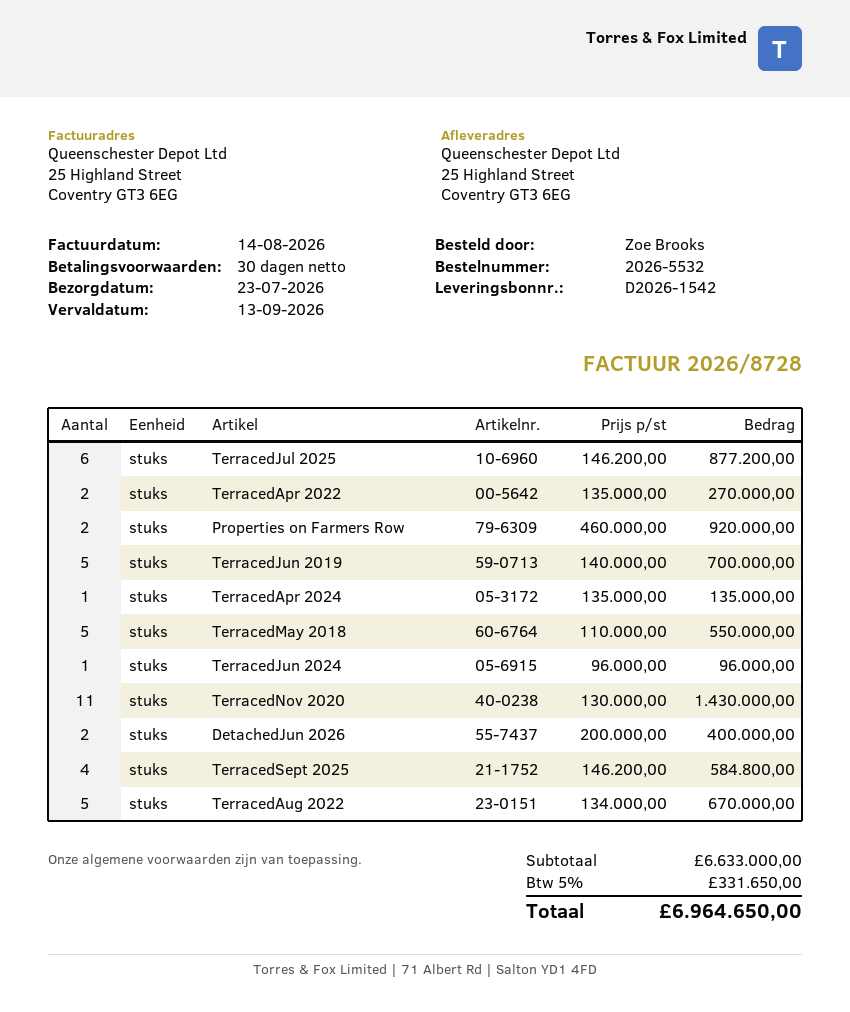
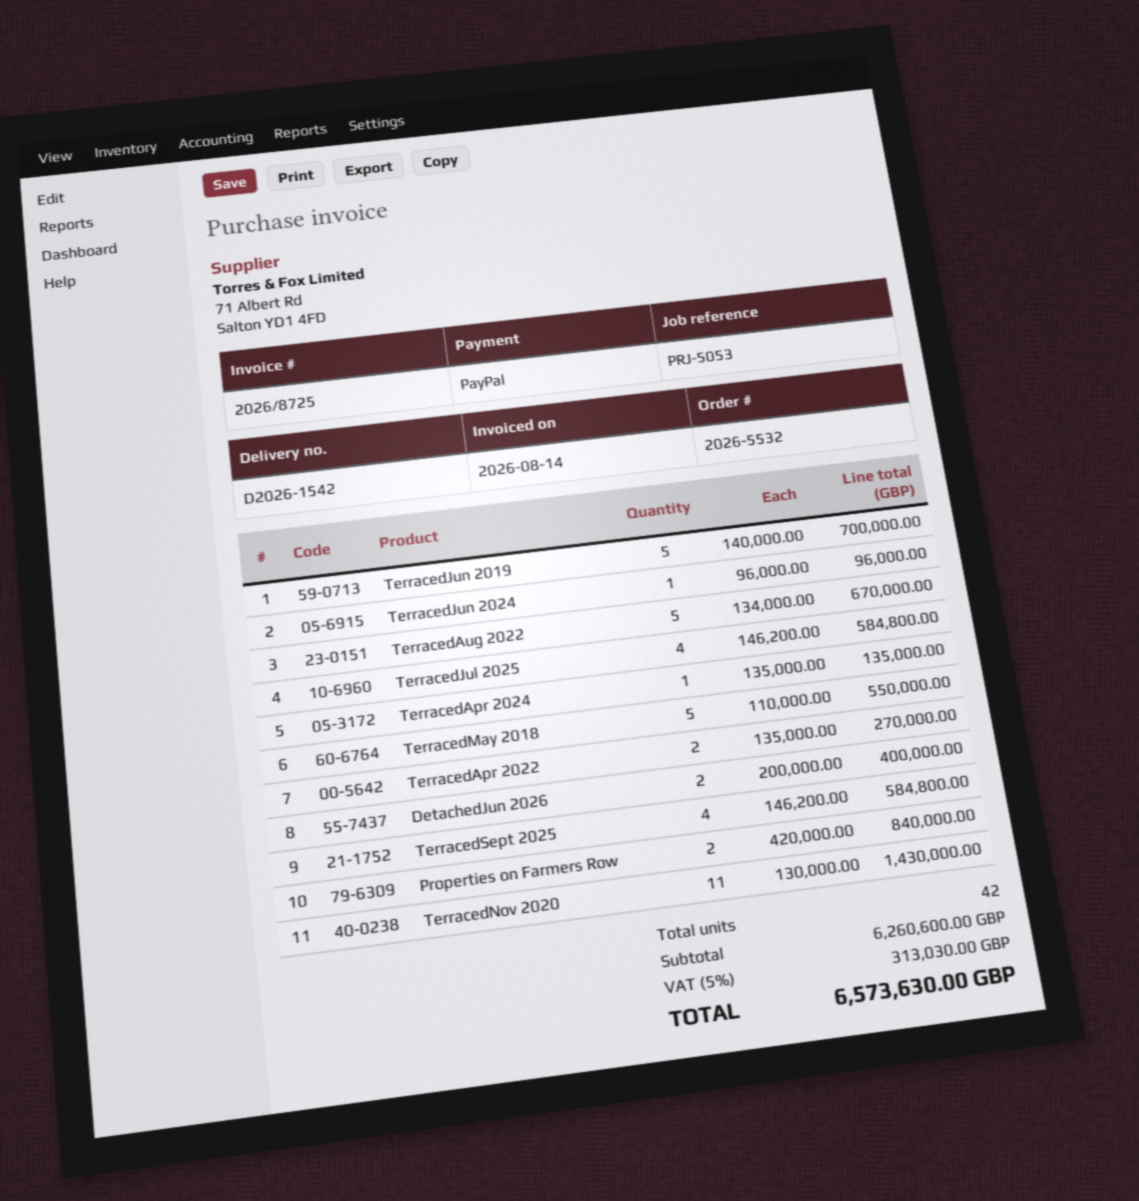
invoice number: 2026/8728 -> 2026/8725
TerracedJul 2025: 6 x 146200.00 = 877200.00 -> 4 x 146200.00 = 584800.00
Properties on Farmers Row: 2 x 460000.00 = 920000.00 -> 2 x 420000.00 = 840000.00
subtotal: 6633000.00 -> 6260600.00
tax: 5% = 331650.00 -> 5% = 313030.00
total: 6964650.00 -> 6573630.00

